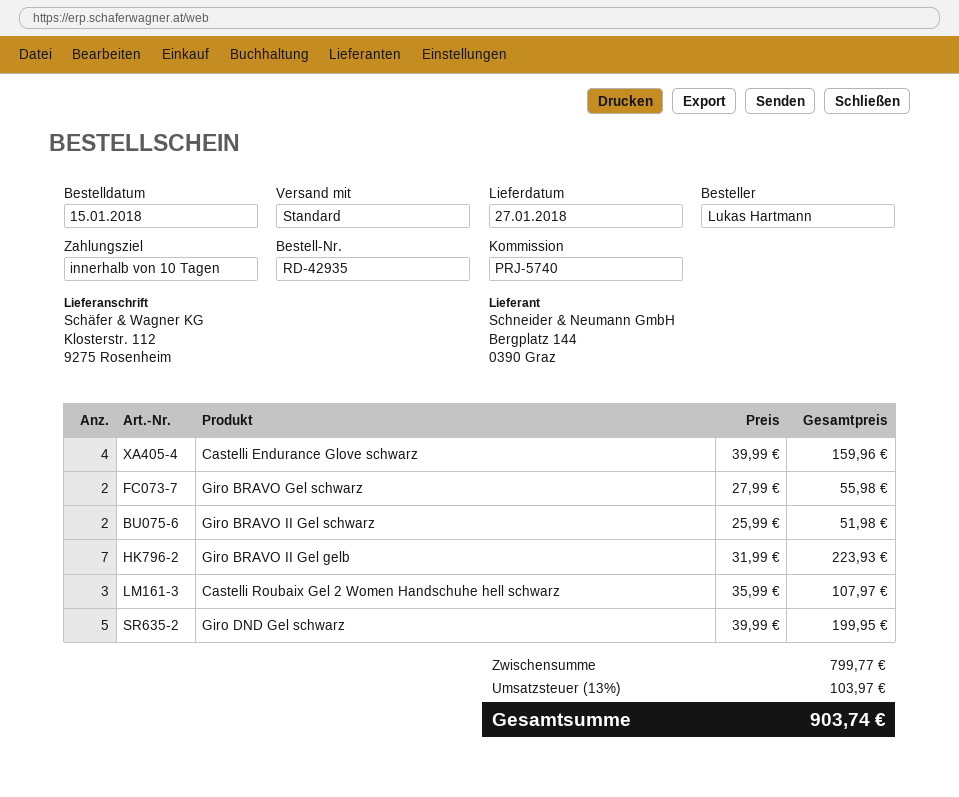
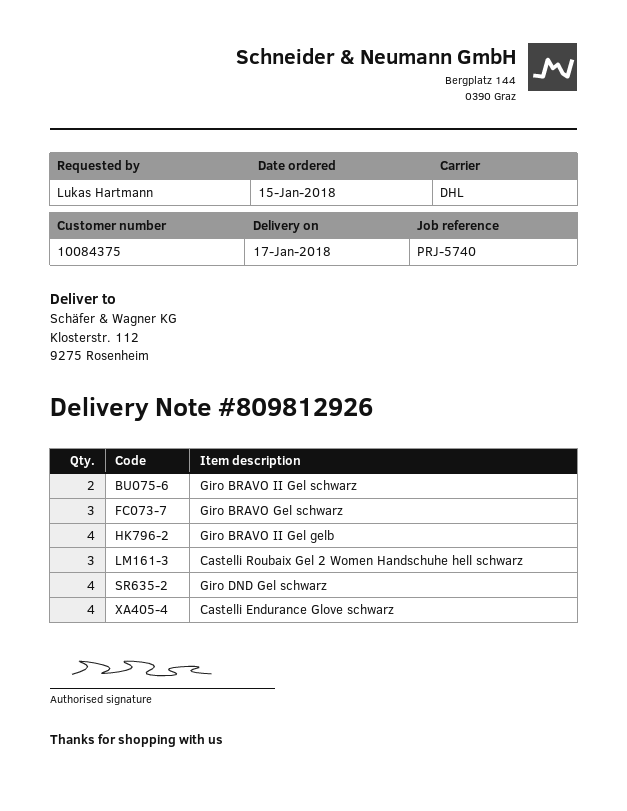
delivery date: 2018-01-27 -> 2018-01-17
shipping method: standard -> DHL
Giro BRAVO Gel schwarz: 2 -> 3
Giro BRAVO II Gel gelb: 7 -> 4
Giro DND Gel schwarz: 5 -> 4

